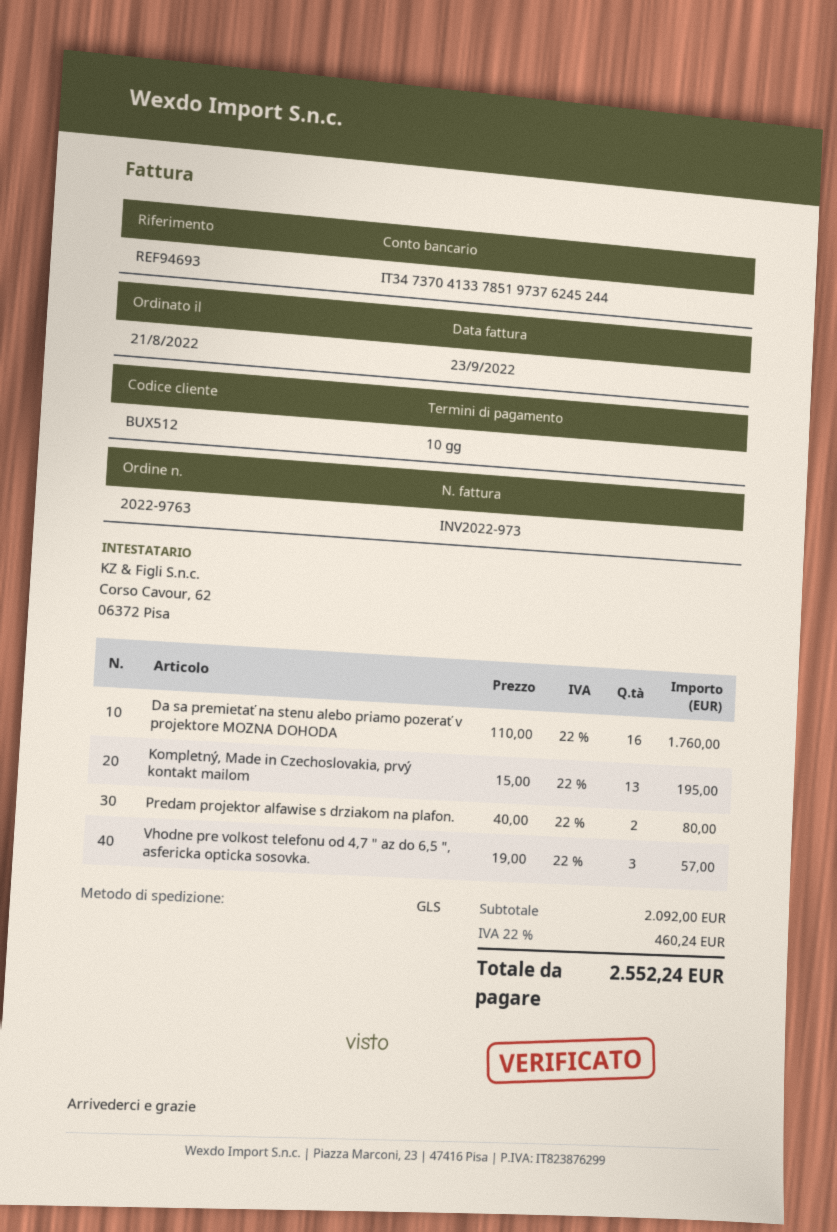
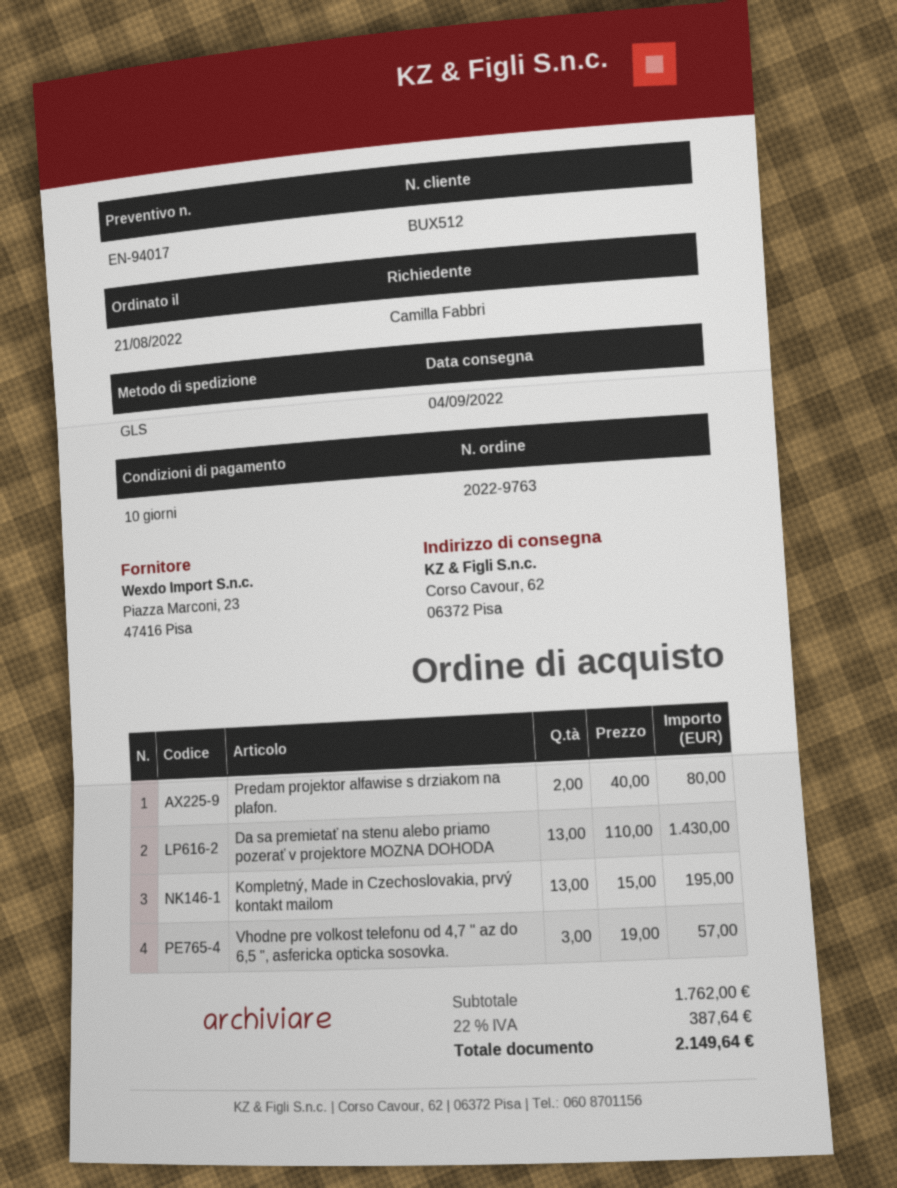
Da sa premietať na stenu alebo priamo pozerať v projektore MOZNA DOHODA: 16 x 110.00 = 1760.00 -> 13 x 110.00 = 1430.00
subtotal: 2092.00 -> 1762.00
tax: 22% = 460.24 -> 22% = 387.64
total: 2552.24 -> 2149.64

